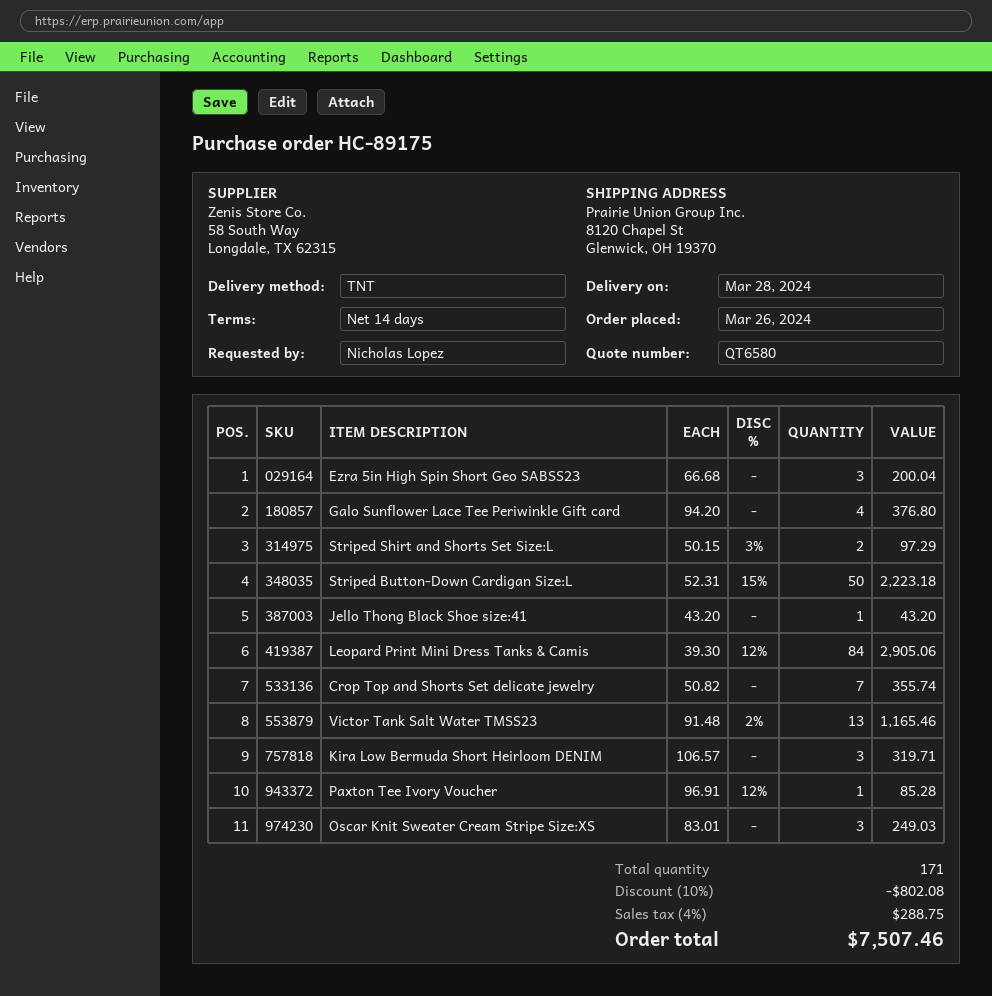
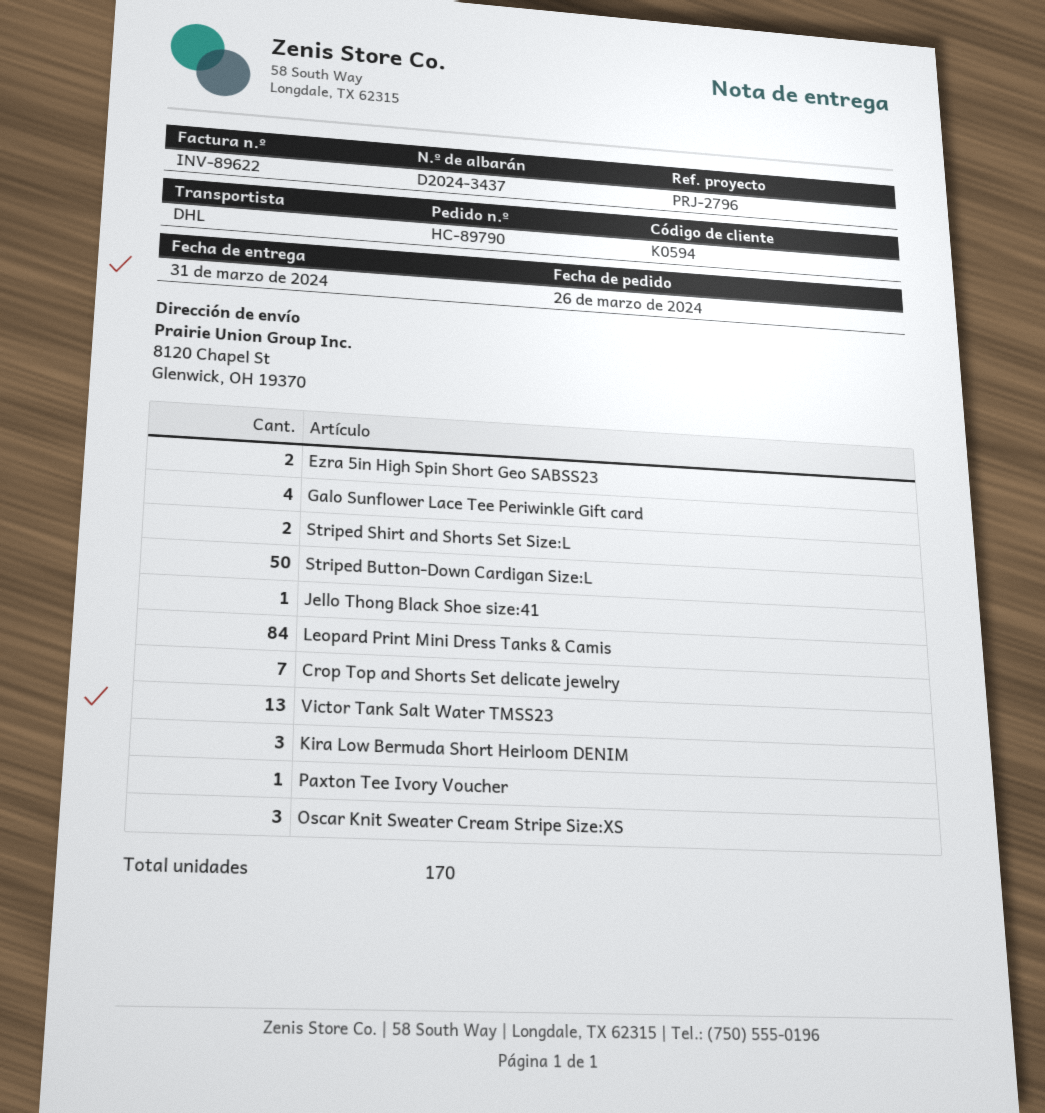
order number: HC-89175 -> HC-89790
delivery date: 2024-03-28 -> 2024-03-31
shipping method: TNT -> DHL
Ezra 5in High Spin Short Geo SABSS23: 3 -> 2
total quantity: 171 -> 170

